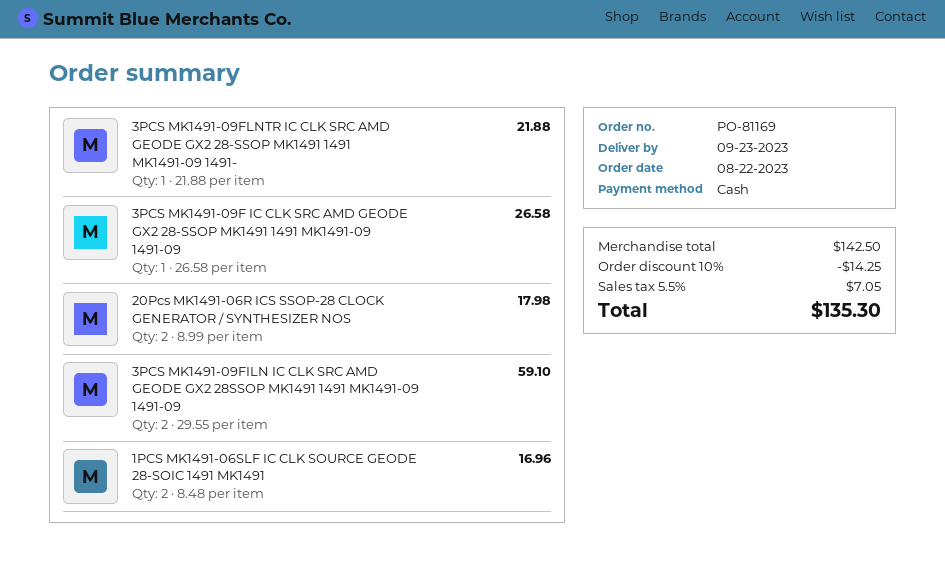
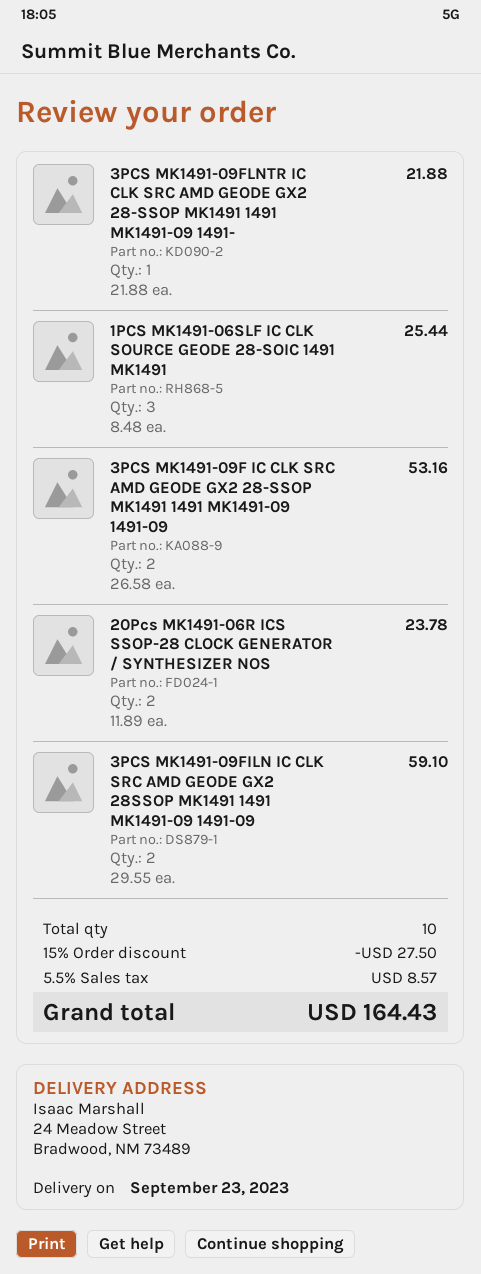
3PCS MK1491-09F IC CLK SRC AMD GEODE GX2 28-SSOP MK1491 1491 MK1491-09 1491-09: 1 x 26.58 = 26.58 -> 2 x 26.58 = 53.16
20Pcs MK1491-06R ICS SSOP-28 CLOCK GENERATOR / SYNTHESIZER NOS: 2 x 8.99 = 17.98 -> 2 x 11.89 = 23.78
1PCS MK1491-06SLF IC CLK SOURCE GEODE 28-SOIC 1491 MK1491: 2 x 8.48 = 16.96 -> 3 x 8.48 = 25.44
discount: 10% = 14.25 -> 15% = 27.50
tax: 5.5% = 7.05 -> 5.5% = 8.57
total: 135.30 -> 164.43

